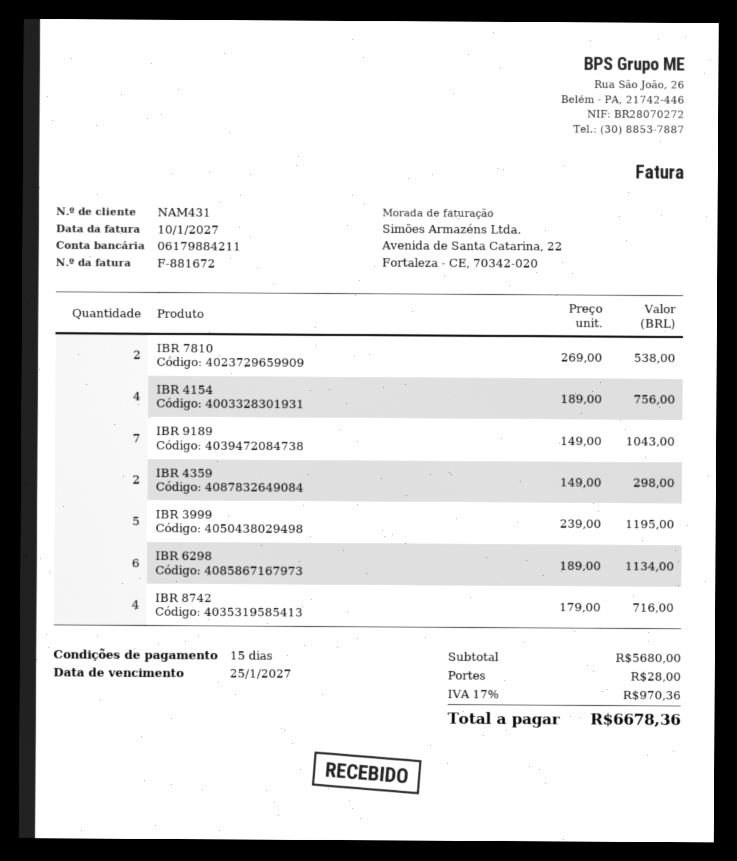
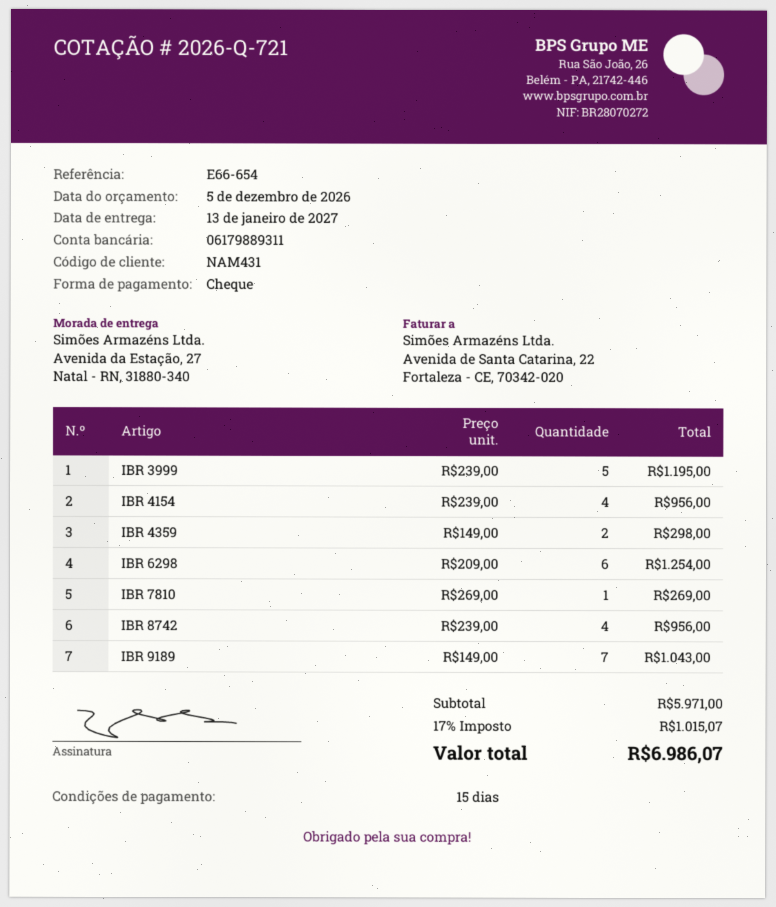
bank account: 06179884211 -> 06179889311
IBR 7810: 2 x 269.00 = 538.00 -> 1 x 269.00 = 269.00
IBR 4154: 4 x 189.00 = 756.00 -> 4 x 239.00 = 956.00
IBR 6298: 6 x 189.00 = 1134.00 -> 6 x 209.00 = 1254.00
IBR 8742: 4 x 179.00 = 716.00 -> 4 x 239.00 = 956.00
subtotal: 5680.00 -> 5971.00
shipping: 28.00 -> none
tax: 17% = 970.36 -> 17% = 1015.07
total: 6678.36 -> 6986.07

